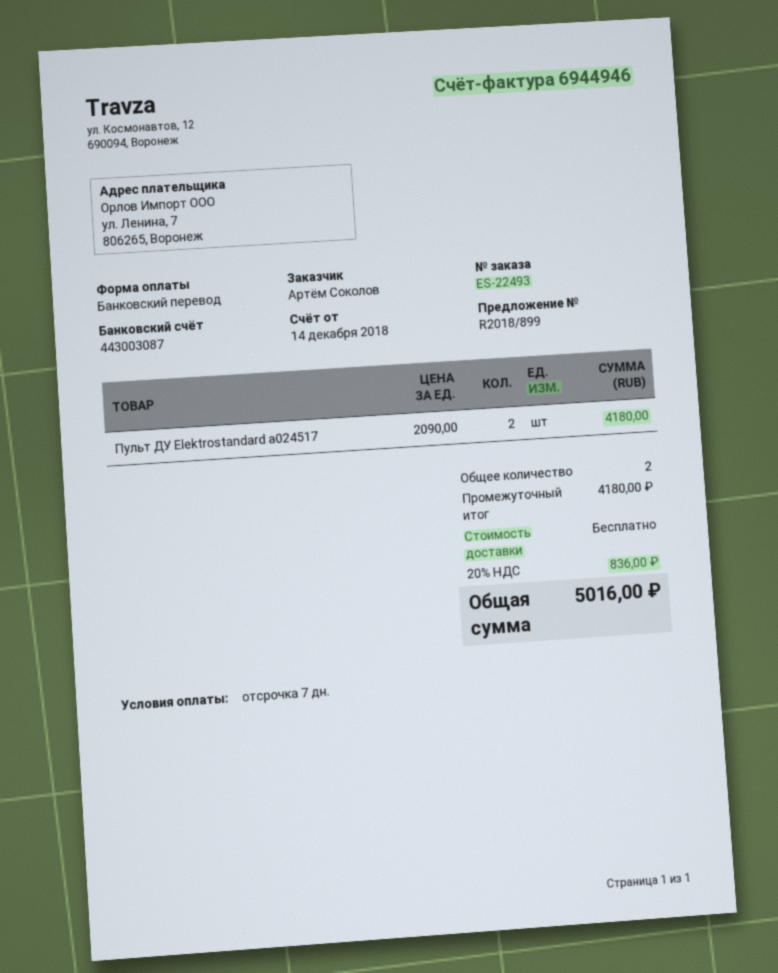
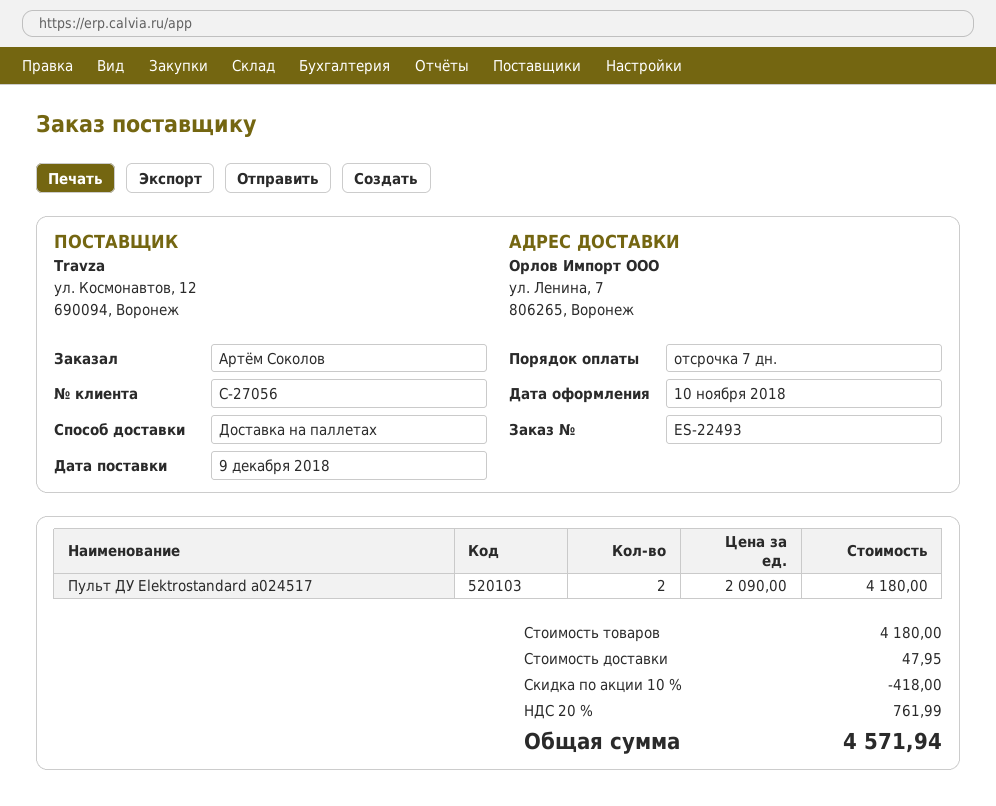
discount: none -> 10% = 418.00
shipping: 0.00 -> 47.95
tax: 20% = 836.00 -> 20% = 761.99
total: 5016.00 -> 4571.94

